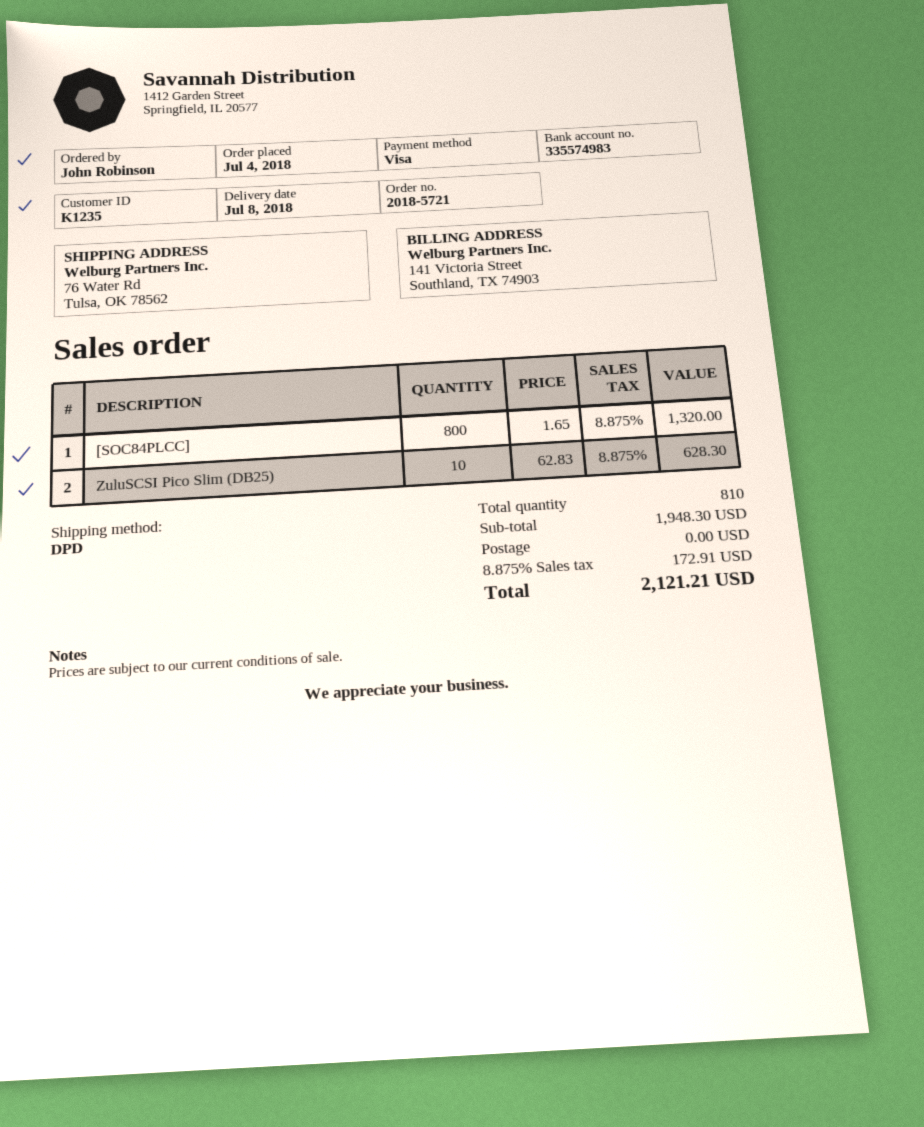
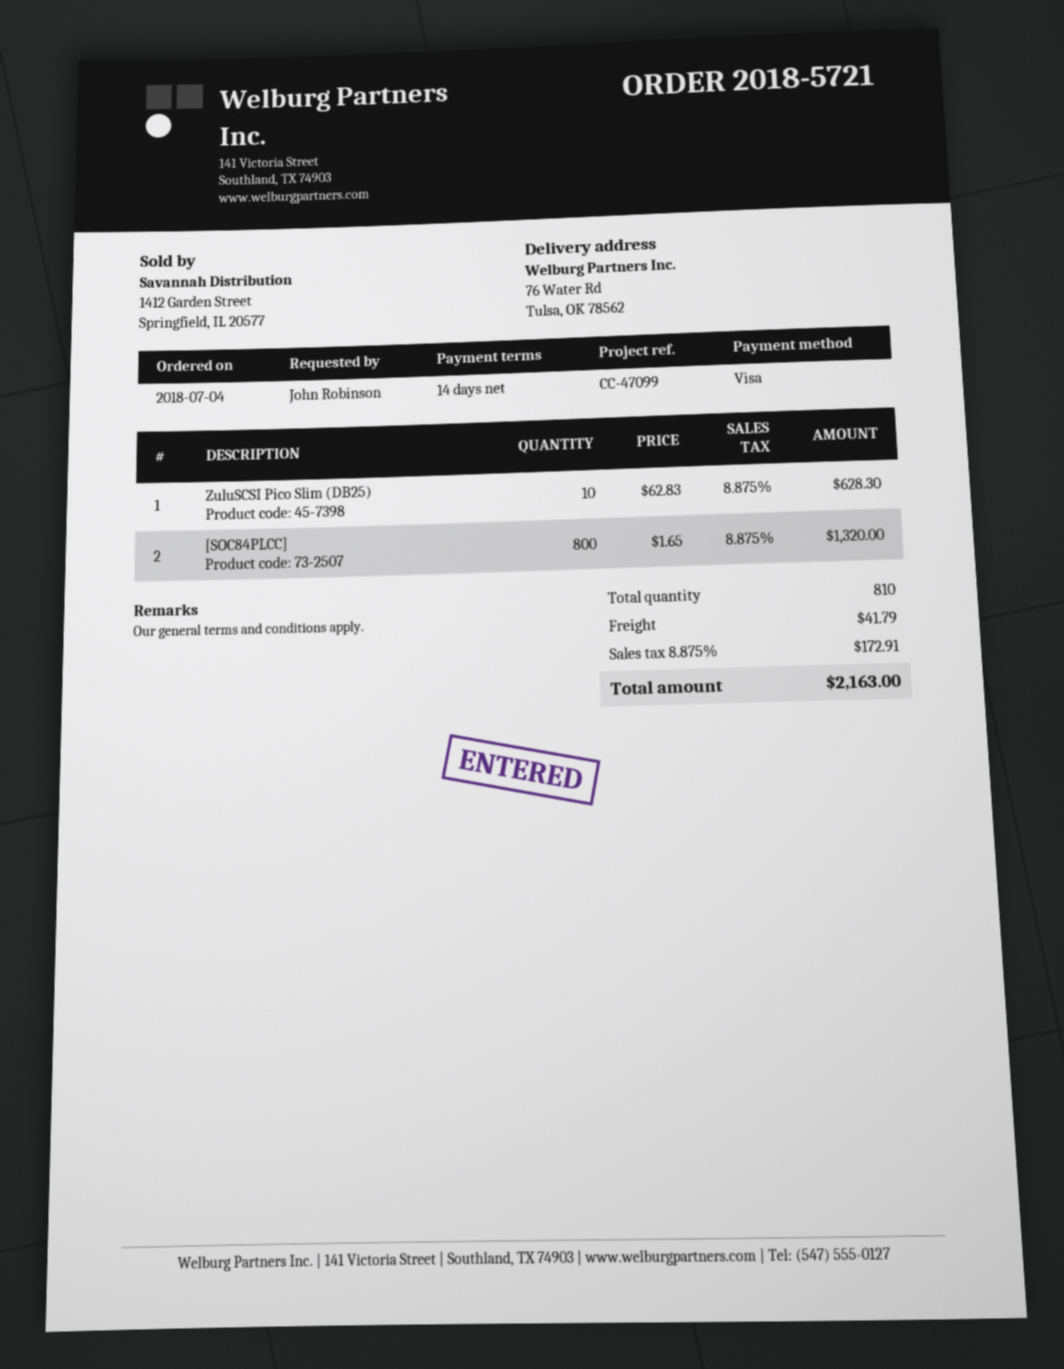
shipping: 0.00 -> 41.79
total: 2121.21 -> 2163.00

